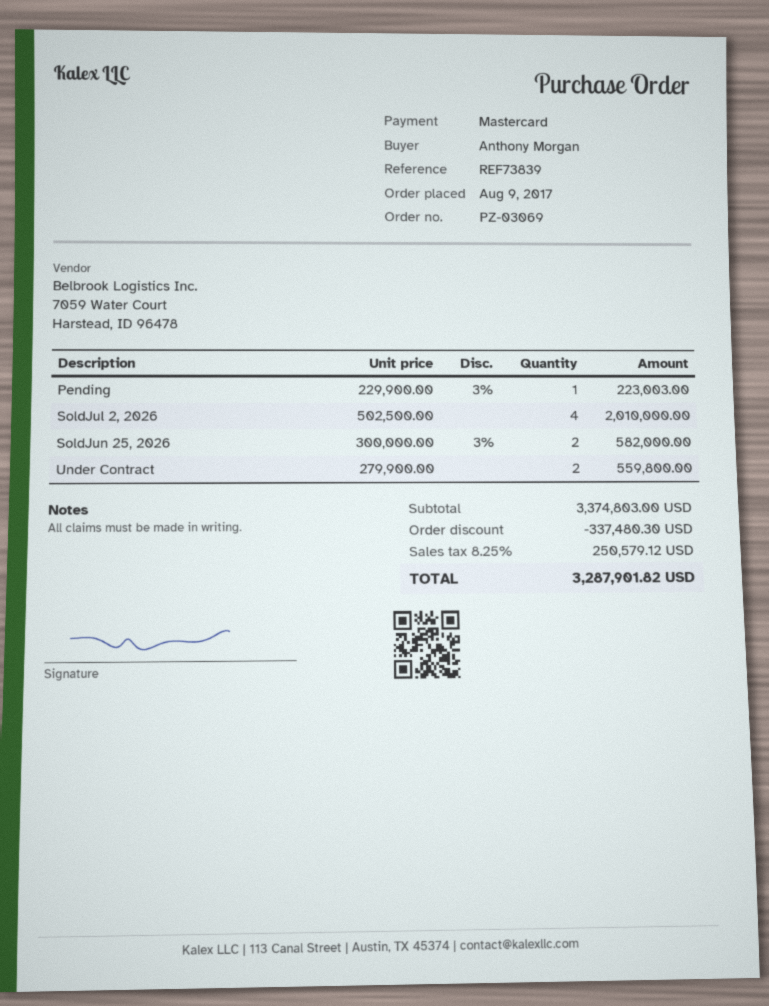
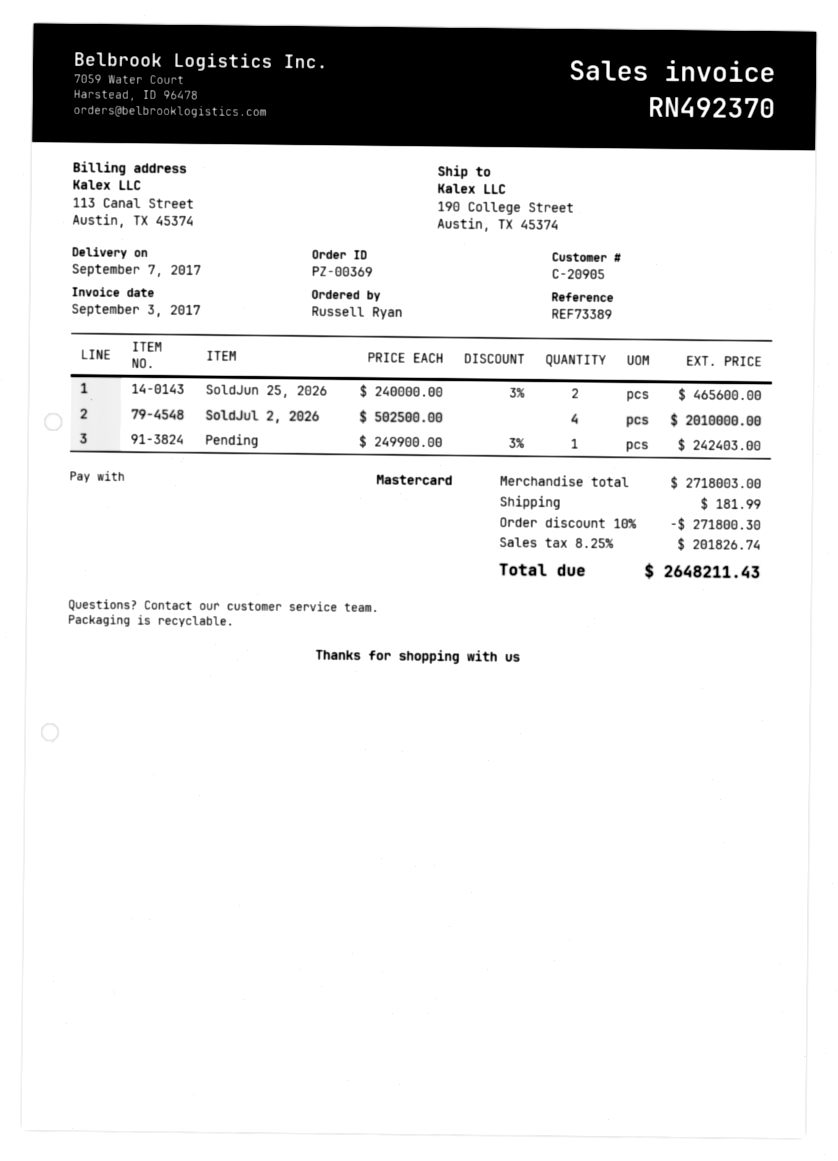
order number: PZ-03069 -> PZ-00369
reference: REF73839 -> REF73389
ordered by: Anthony Morgan -> Russell Ryan
Pending: 1 x 229900.00 - 3% = 223003.00 -> 1 x 249900.00 - 3% = 242403.00
SoldJun 25, 2026: 2 x 300000.00 - 3% = 582000.00 -> 2 x 240000.00 - 3% = 465600.00
Under Contract: 2 x 279900.00 = 559800.00 -> none
subtotal: 3374803.00 -> 2718003.00
discount: 337480.30 -> 271800.30
shipping: none -> 181.99
tax: 8.25% = 250579.12 -> 8.25% = 201826.74
total: 3287901.82 -> 2648211.43

